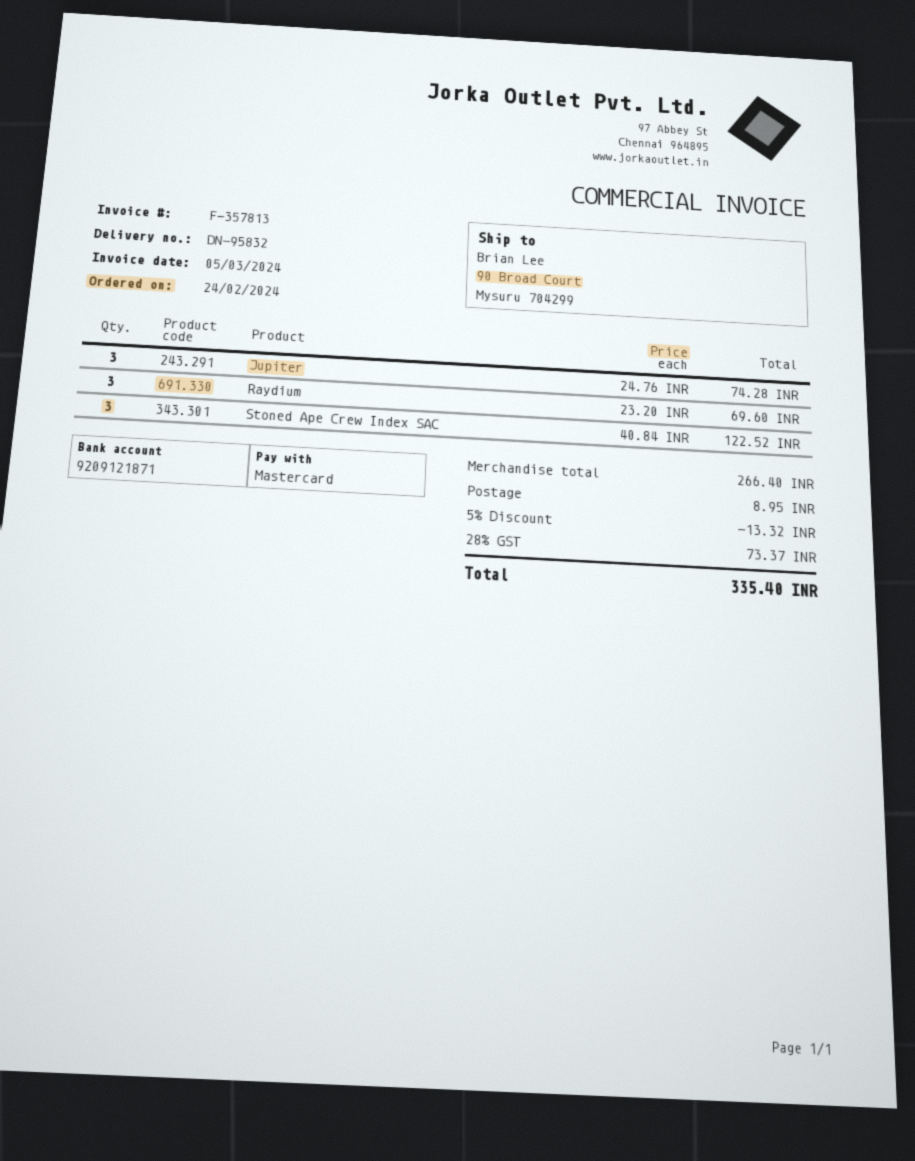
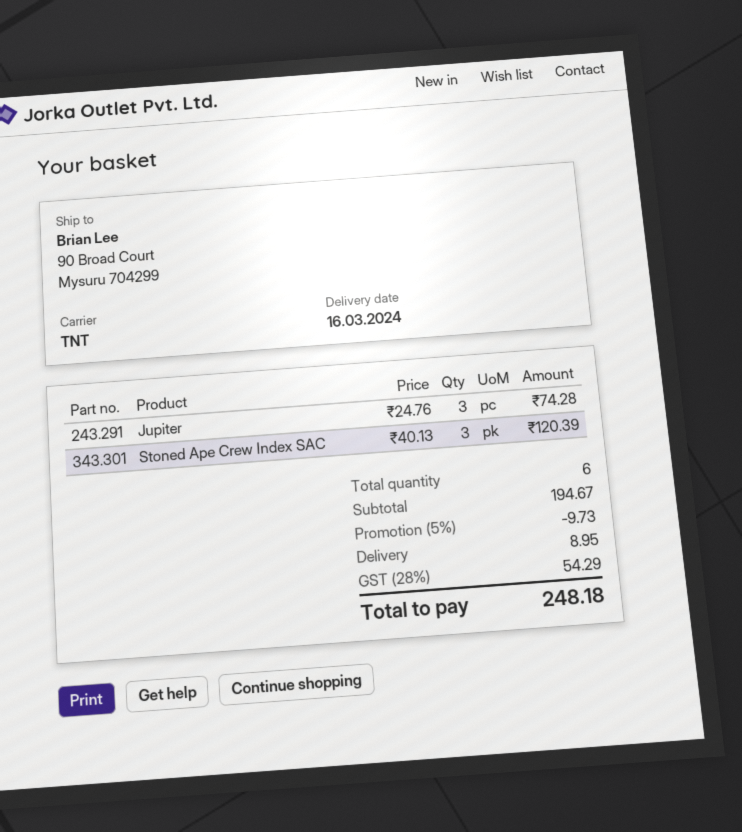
Raydium: 3 x 23.20 = 69.60 -> none
Stoned Ape Crew Index SAC: 3 x 40.84 = 122.52 -> 3 x 40.13 = 120.39
subtotal: 266.40 -> 194.67
discount: 5% = 13.32 -> 5% = 9.73
tax: 28% = 73.37 -> 28% = 54.29
total: 335.40 -> 248.18

